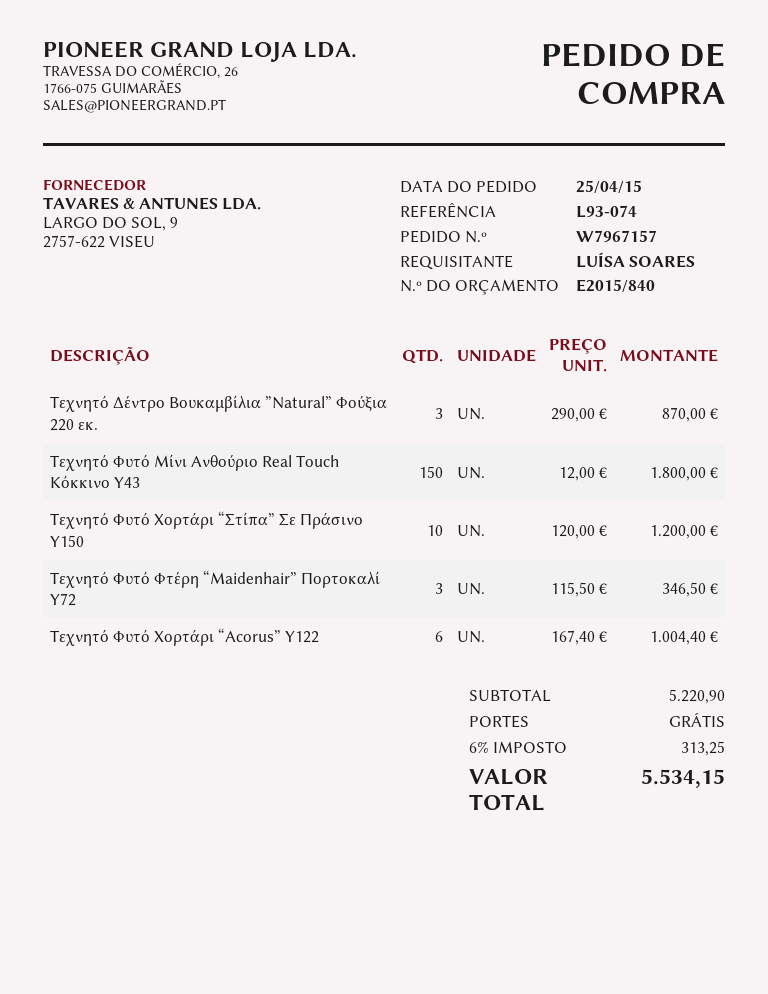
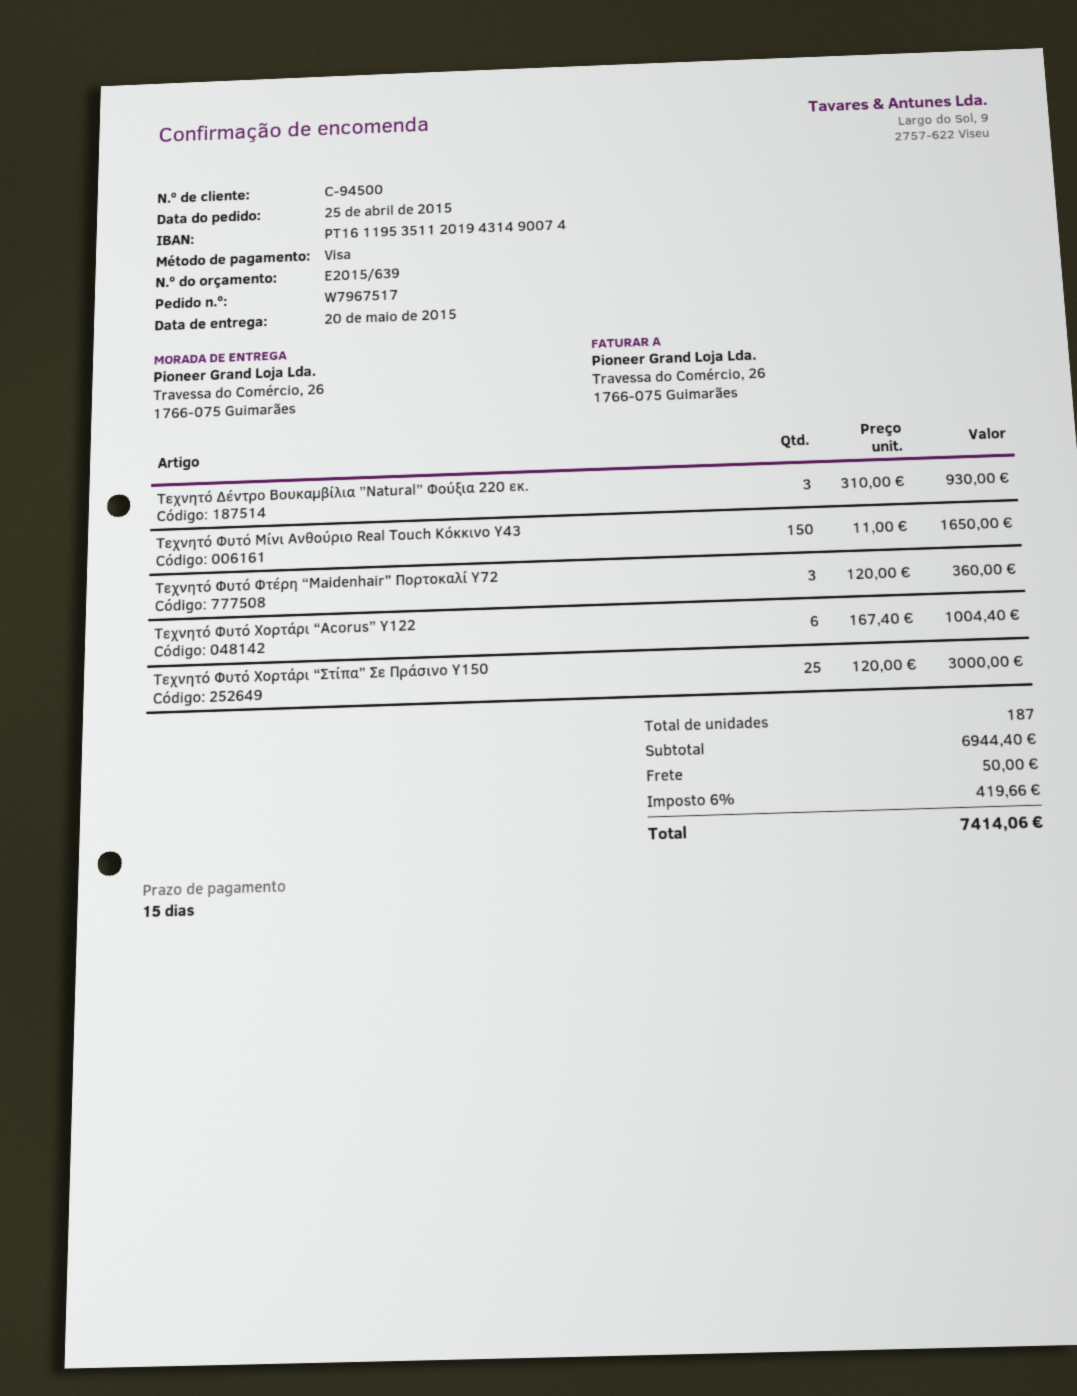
quote number: E2015/840 -> E2015/639
order number: W7967157 -> W7967517
Τεχνητό Δέντρο Βουκαμβίλια ”Natural” Φούξια 220 εκ.: 3 x 290.00 = 870.00 -> 3 x 310.00 = 930.00
Τεχνητό Φυτό Μίνι Ανθούριο Real Touch Κόκκινο Y43: 150 x 12.00 = 1800.00 -> 150 x 11.00 = 1650.00
Τεχνητό Φυτό Χορτάρι “Στίπα” Σε Πράσινο Υ150: 10 x 120.00 = 1200.00 -> 25 x 120.00 = 3000.00
Τεχνητό Φυτό Φτέρη “Maidenhair” Πορτοκαλί Υ72: 3 x 115.50 = 346.50 -> 3 x 120.00 = 360.00
subtotal: 5220.90 -> 6944.40
shipping: 0.00 -> 50.00
tax: 6% = 313.25 -> 6% = 419.66
total: 5534.15 -> 7414.06

